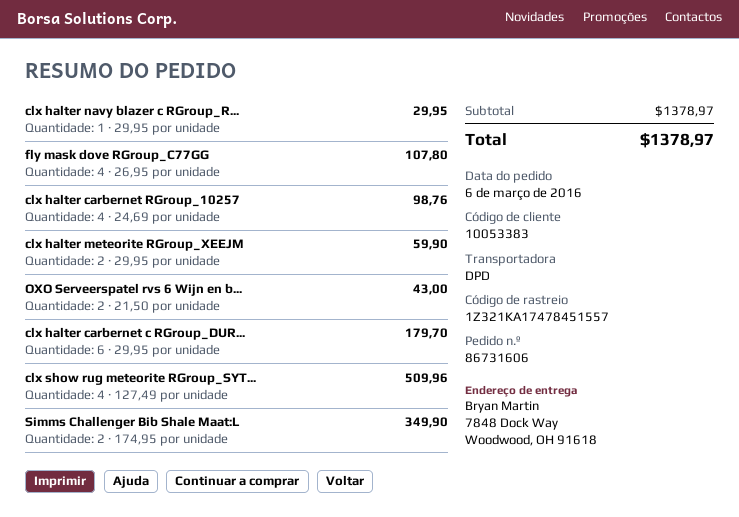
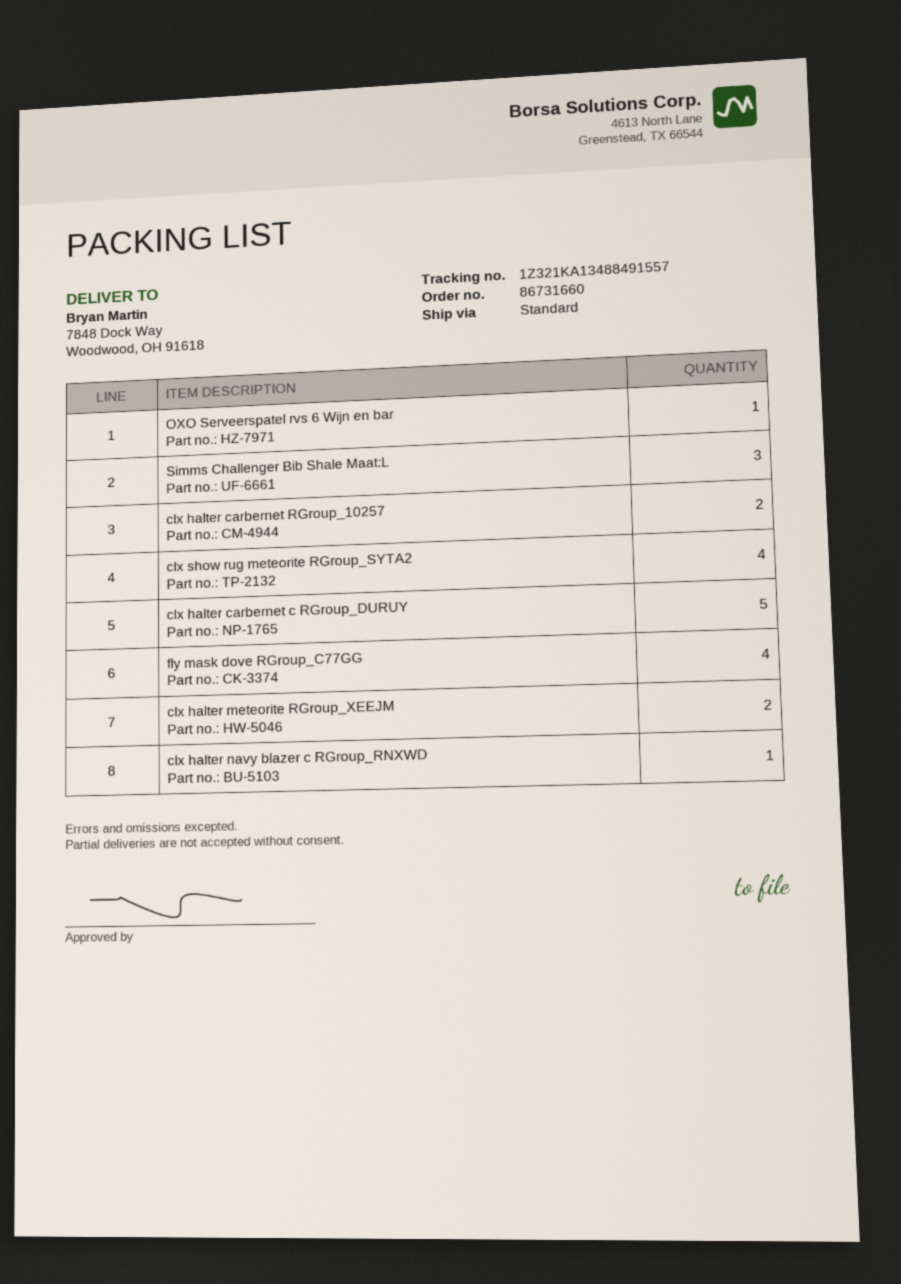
order number: 86731606 -> 86731660
shipping method: DPD -> standard
tracking number: 1Z321KA17478451557 -> 1Z321KA13488491557
clx halter carbernet RGroup_10257: 4 -> 2
OXO Serveerspatel rvs 6 Wijn en b...: 2 -> 1
clx halter carbernet c RGroup_DUR...: 6 -> 5
Simms Challenger Bib Shale Maat:L: 2 -> 3

